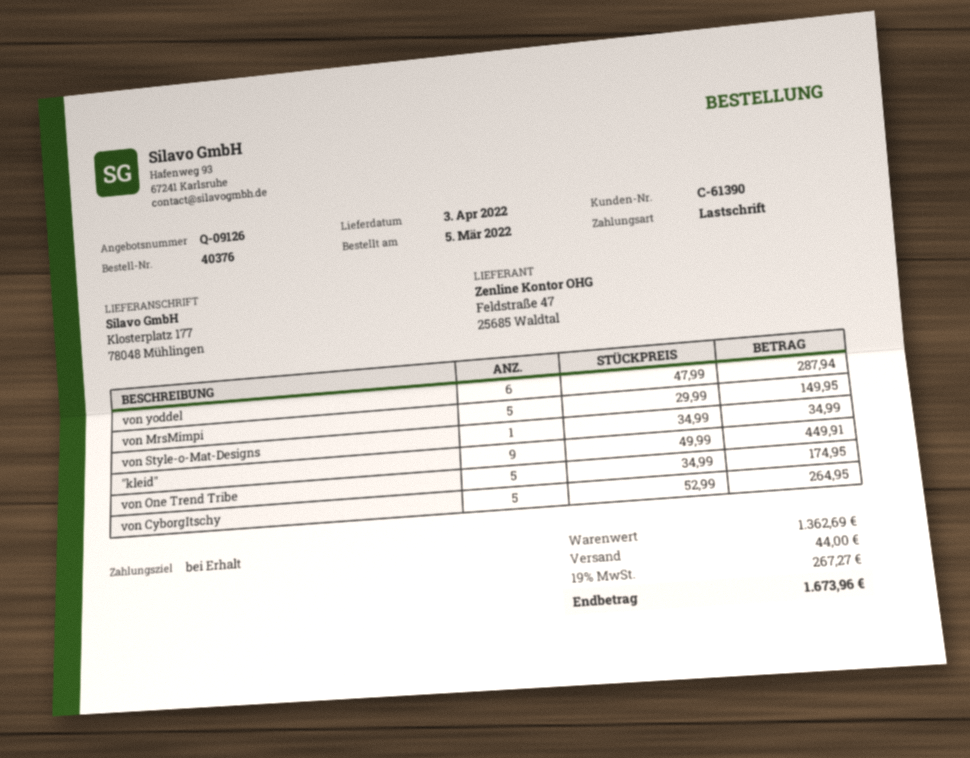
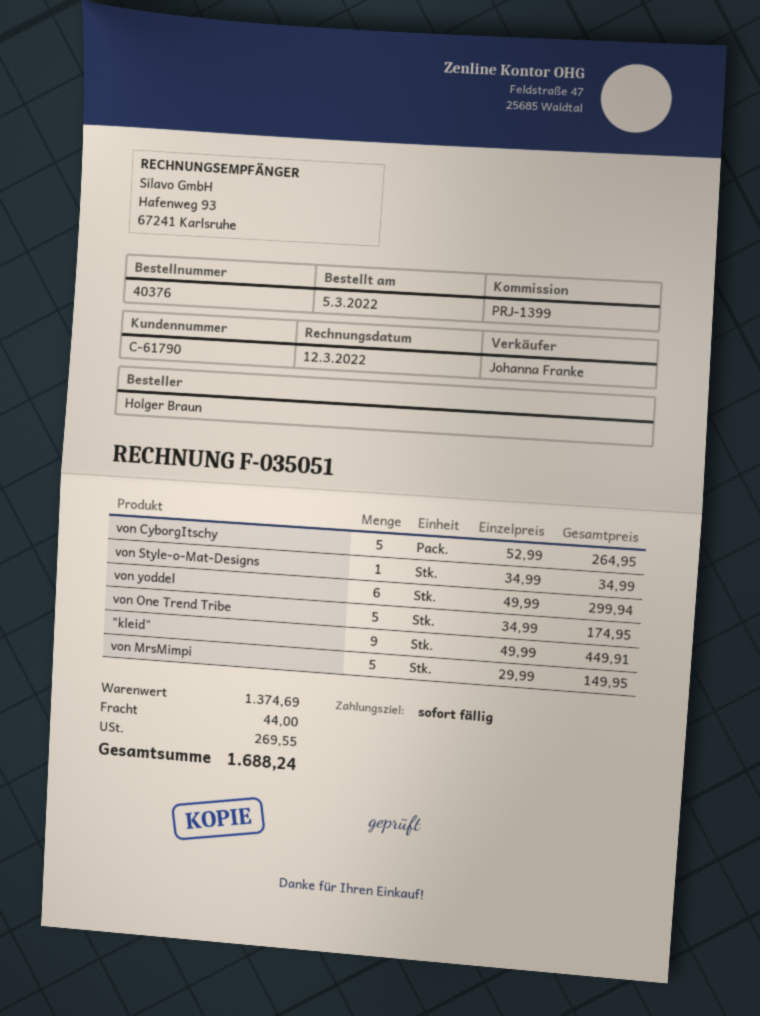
customer number: C-61390 -> C-61790
von yoddel: 6 x 47.99 = 287.94 -> 6 x 49.99 = 299.94
subtotal: 1362.69 -> 1374.69
tax: 267.27 -> 269.55
total: 1673.96 -> 1688.24

